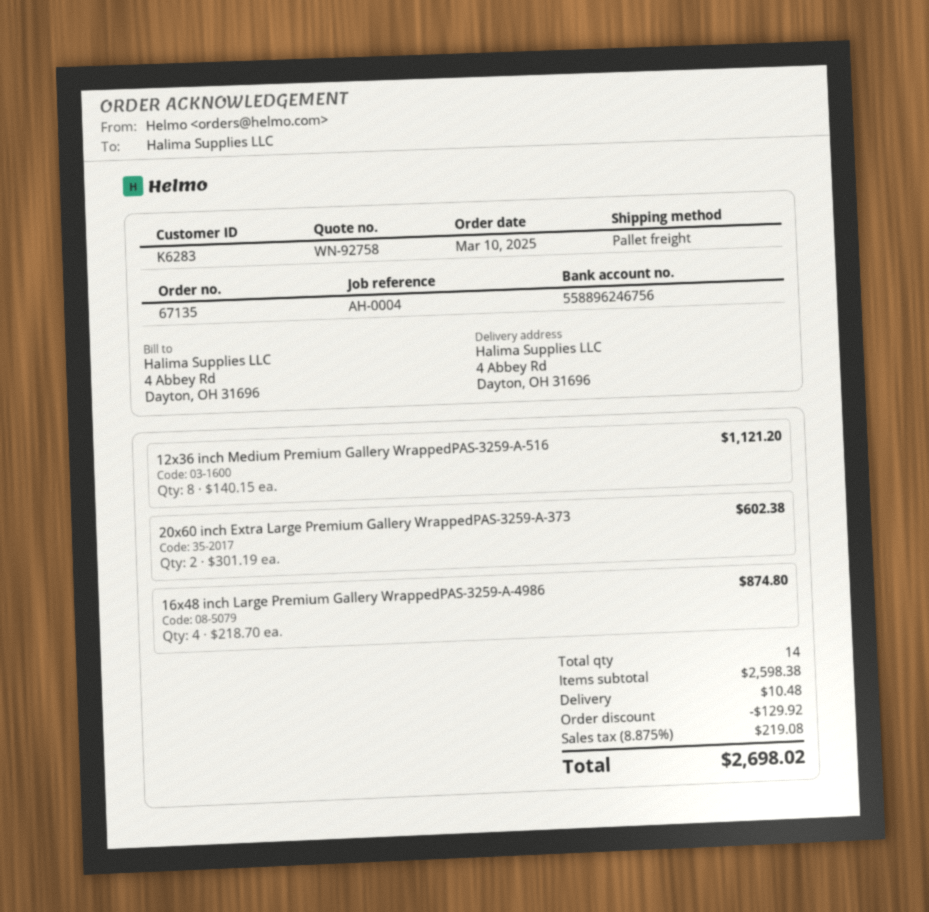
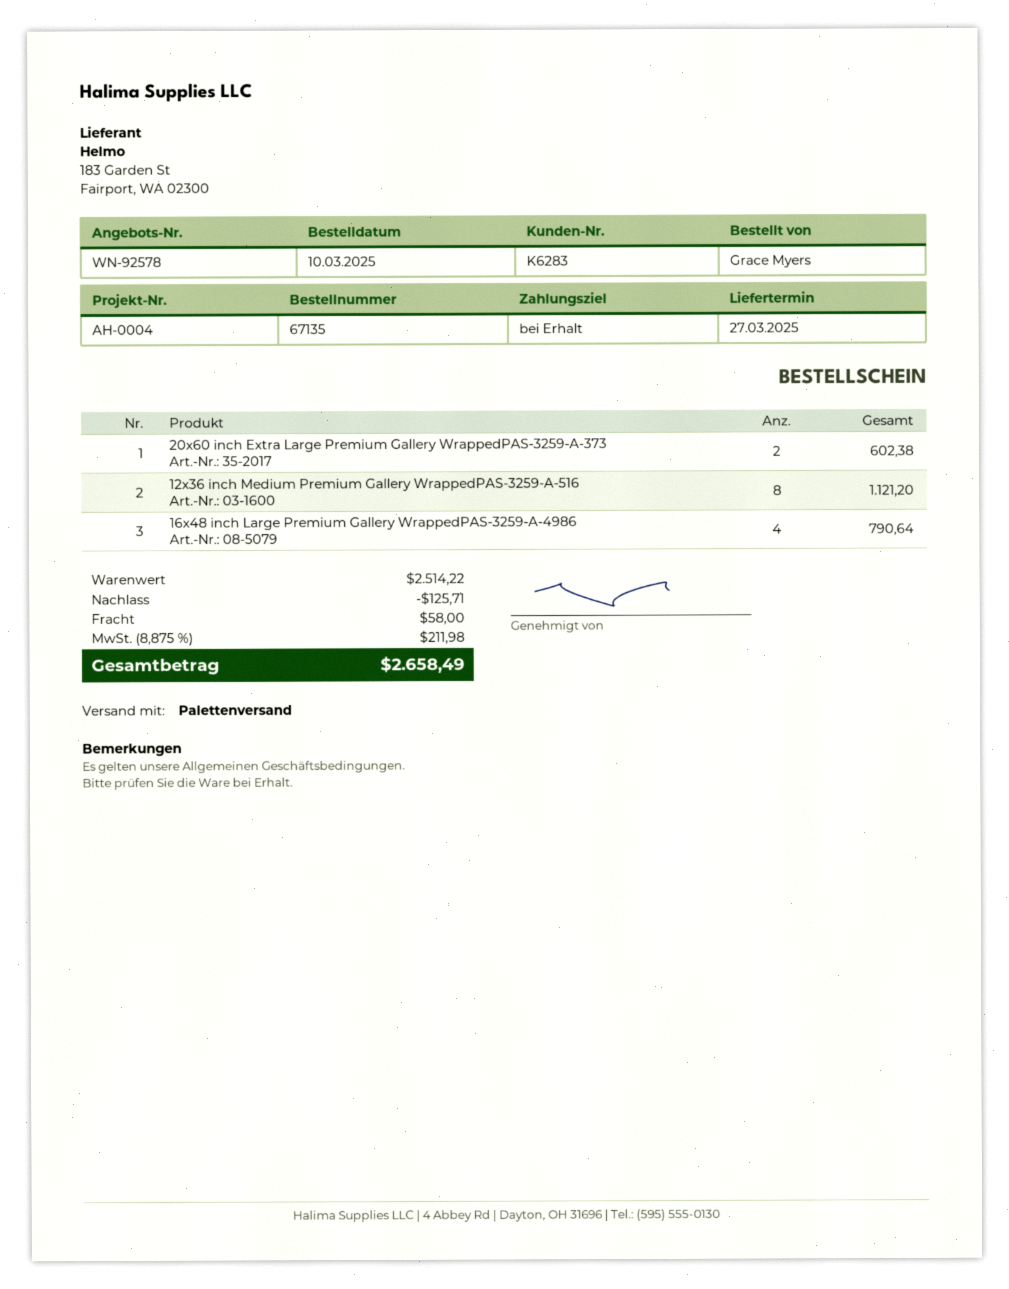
quote number: WN-92758 -> WN-92578
16x48 inch Large Premium Gallery WrappedPAS-3259-A-4986: 4 for 874.80 -> 4 for 790.64
subtotal: 2598.38 -> 2514.22
discount: 129.92 -> 125.71
shipping: 10.48 -> 58.00
tax: 8.875% = 219.08 -> 8.875% = 211.98
total: 2698.02 -> 2658.49

